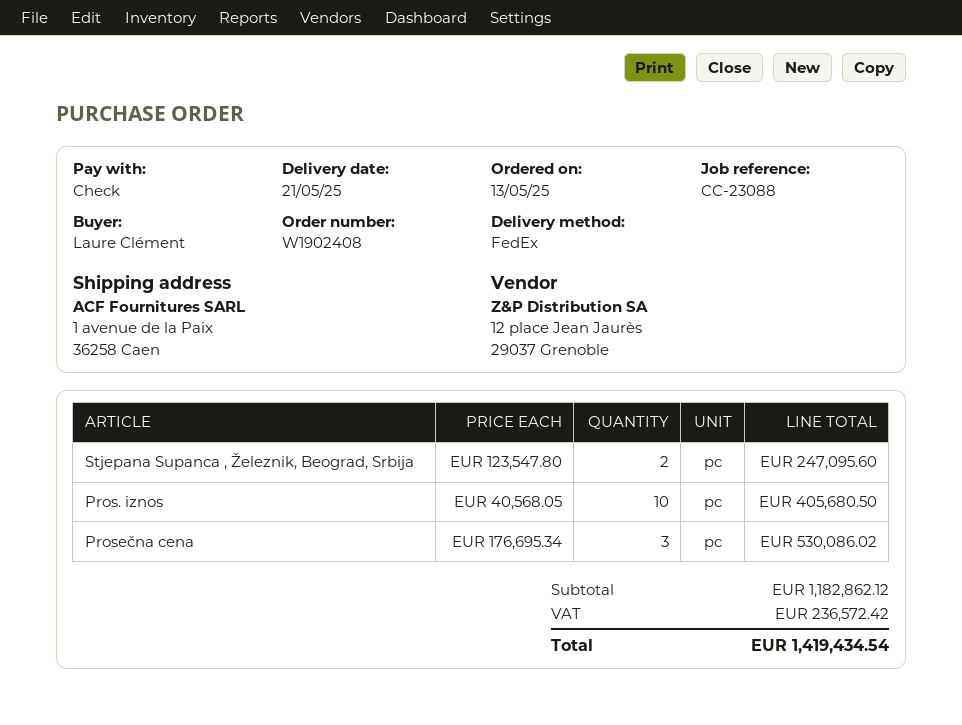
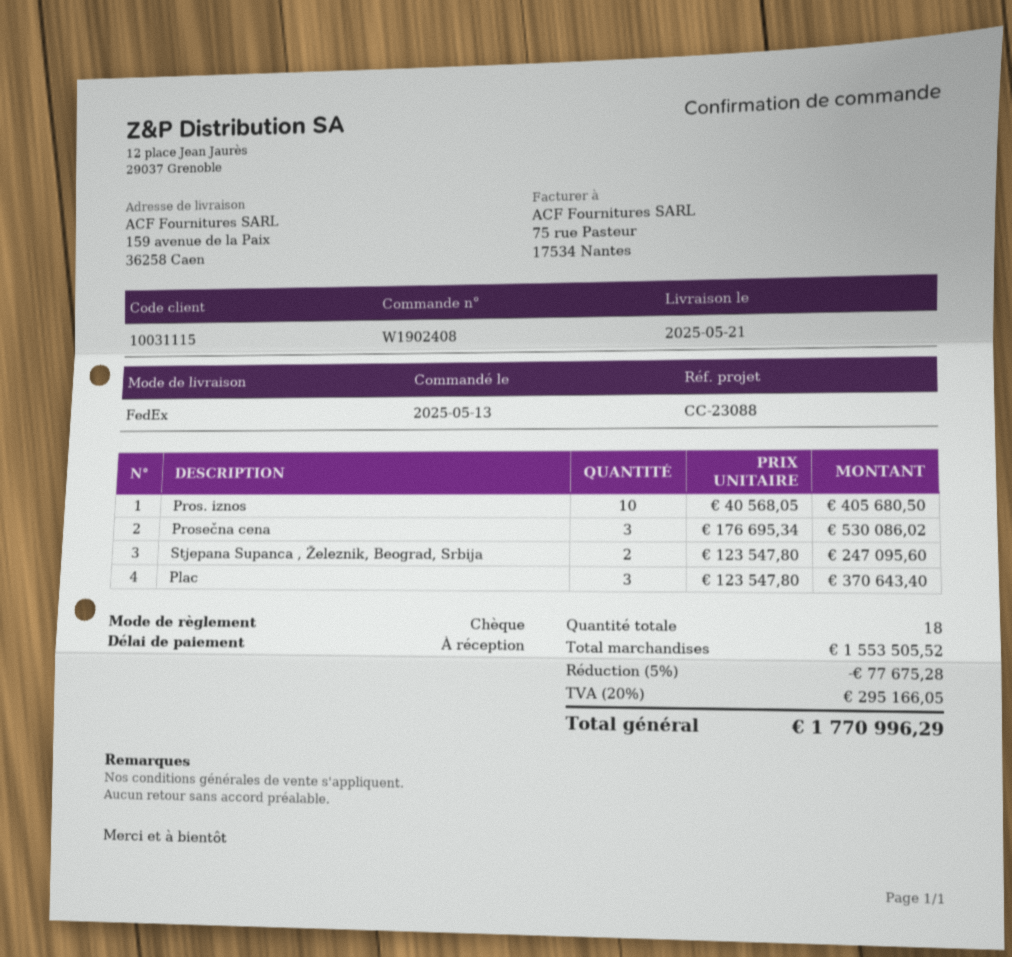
ship to: 1 avenue de la Paix, 36258 Caen -> 159 avenue de la Paix, 36258 Caen
Plac: none -> 3 x 123547.80 = 370643.40
subtotal: 1182862.12 -> 1553505.52
discount: none -> 5% = 77675.28
tax: 236572.42 -> 295166.05
total: 1419434.54 -> 1770996.29

